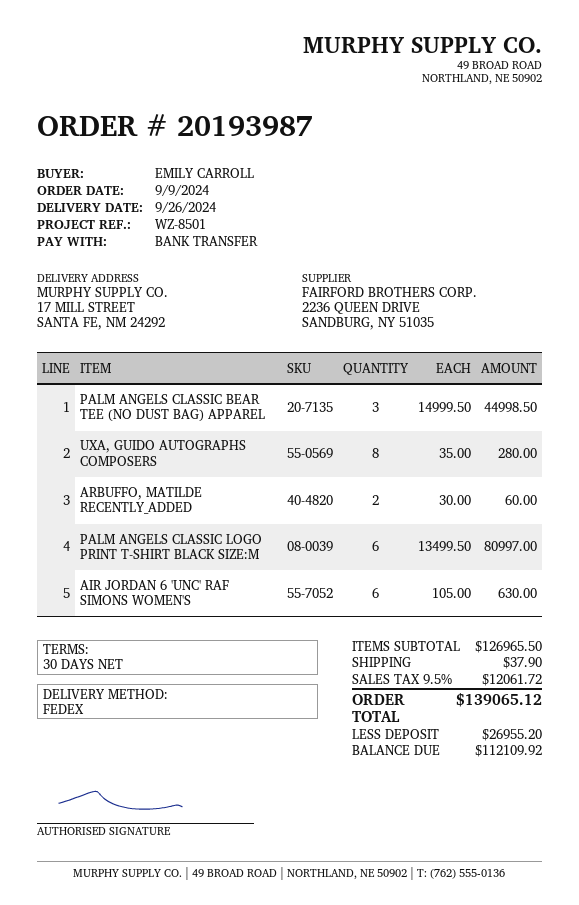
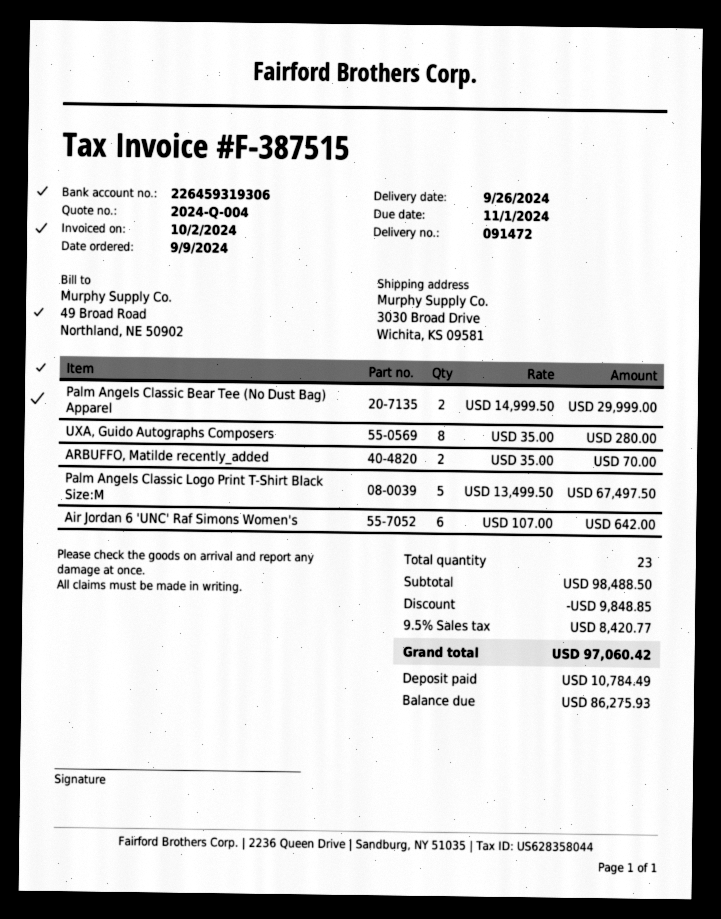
ship to: 17 MILL STREET, SANTA FE, NM 24292 -> 3030 Broad Drive, Wichita, KS 09581
PALM ANGELS CLASSIC BEAR TEE (NO DUST BAG) APPAREL: 3 x 14999.50 = 44998.50 -> 2 x 14999.50 = 29999.00
ARBUFFO, MATILDE RECENTLY_ADDED: 2 x 30.00 = 60.00 -> 2 x 35.00 = 70.00
PALM ANGELS CLASSIC LOGO PRINT T-SHIRT BLACK SIZE:M: 6 x 13499.50 = 80997.00 -> 5 x 13499.50 = 67497.50
AIR JORDAN 6 'UNC' RAF SIMONS WOMEN'S: 6 x 105.00 = 630.00 -> 6 x 107.00 = 642.00
subtotal: 126965.50 -> 98488.50
discount: none -> 9848.85
shipping: 37.90 -> none
tax: 9.5% = 12061.72 -> 9.5% = 8420.77
total: 139065.12 -> 97060.42
deposit: 26955.20 -> 10784.49
balance: 112109.92 -> 86275.93

